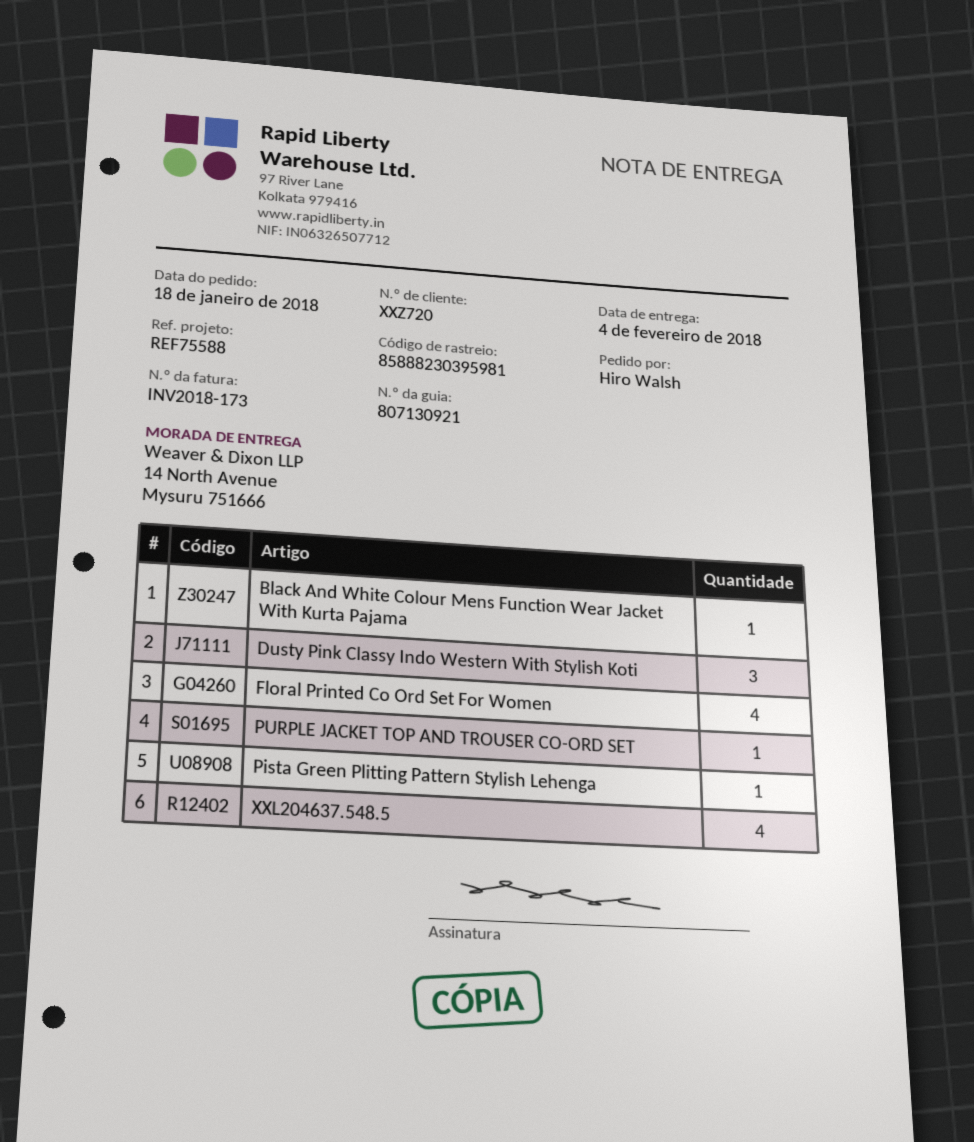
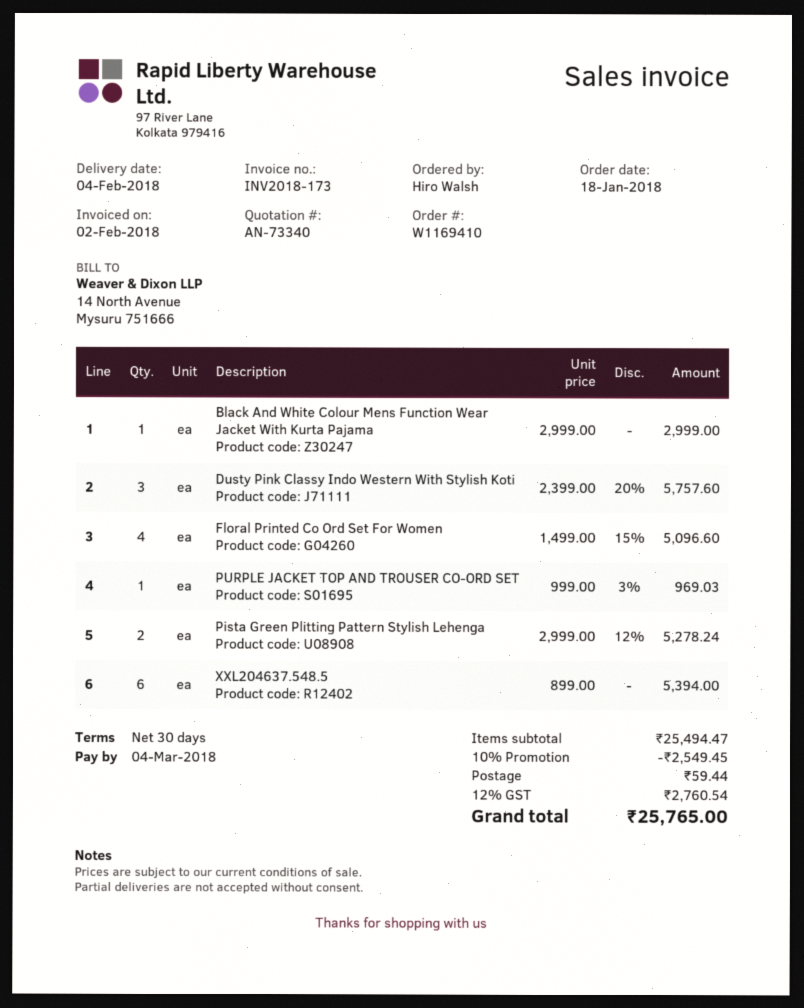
Pista Green Plitting Pattern Stylish Lehenga: 1 -> 2
XXL204637.548.5: 4 -> 6

